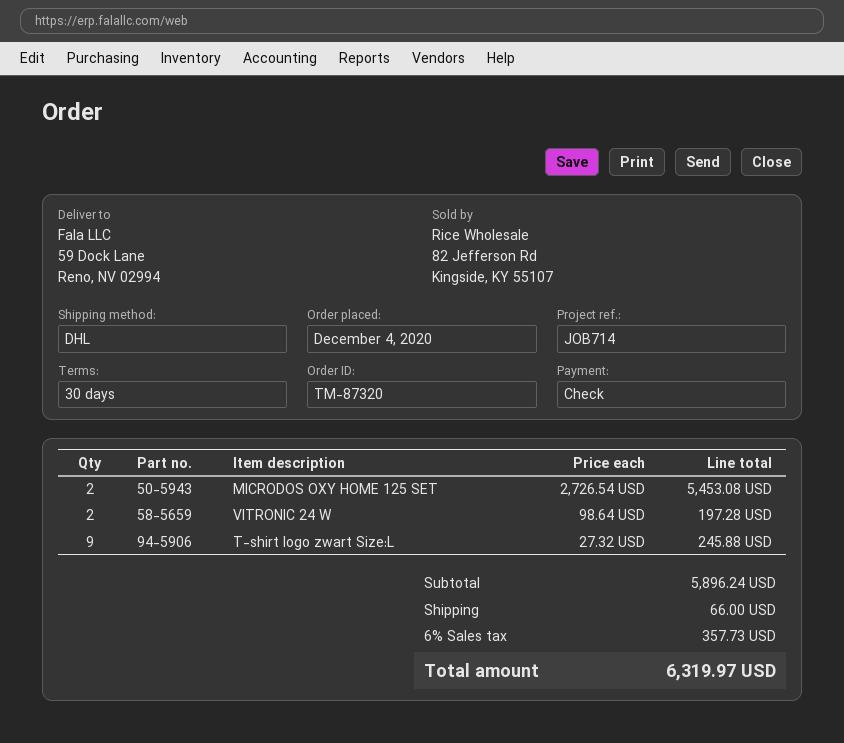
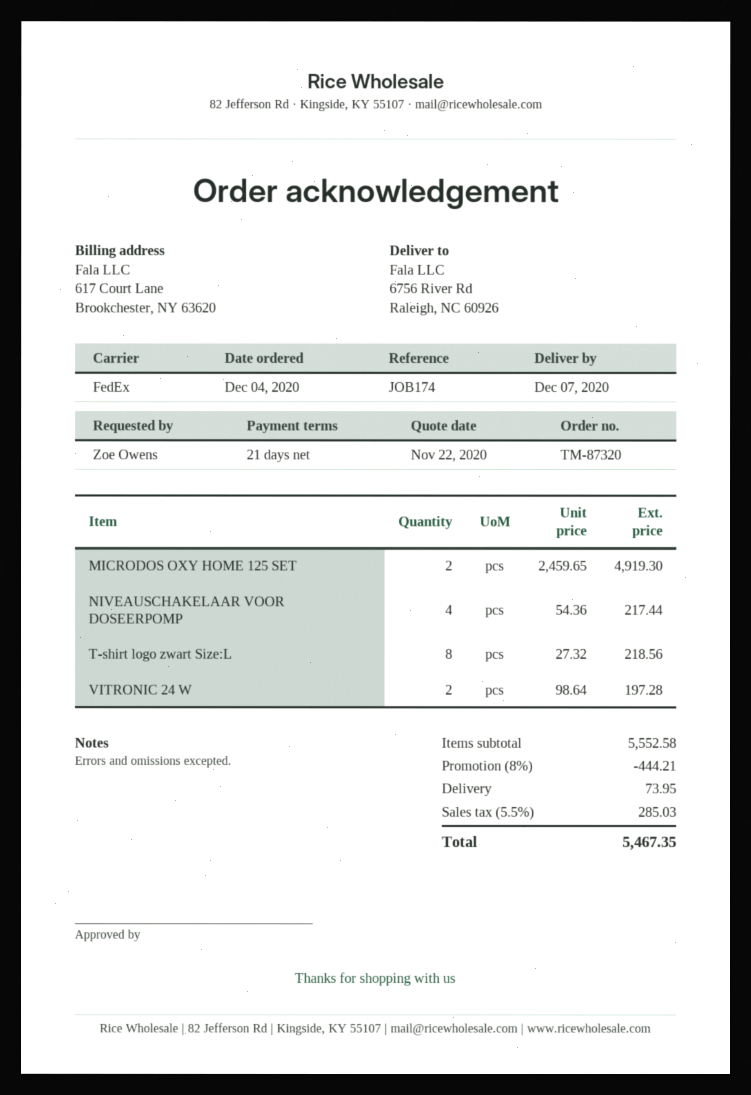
payment terms: 30 days -> 21 days
reference: JOB714 -> JOB174
shipping method: DHL -> FedEx
ship to: 59 Dock Lane, Reno, NV 02994 -> 6756 River Rd, Raleigh, NC 60926
MICRODOS OXY HOME 125 SET: 2 x 2726.54 = 5453.08 -> 2 x 2459.65 = 4919.30
T-shirt logo zwart Size:L: 9 x 27.32 = 245.88 -> 8 x 27.32 = 218.56
NIVEAUSCHAKELAAR VOOR DOSEERPOMP: none -> 4 x 54.36 = 217.44
subtotal: 5896.24 -> 5552.58
discount: none -> 8% = 444.21
shipping: 66.00 -> 73.95
tax: 6% = 357.73 -> 5.5% = 285.03
total: 6319.97 -> 5467.35

